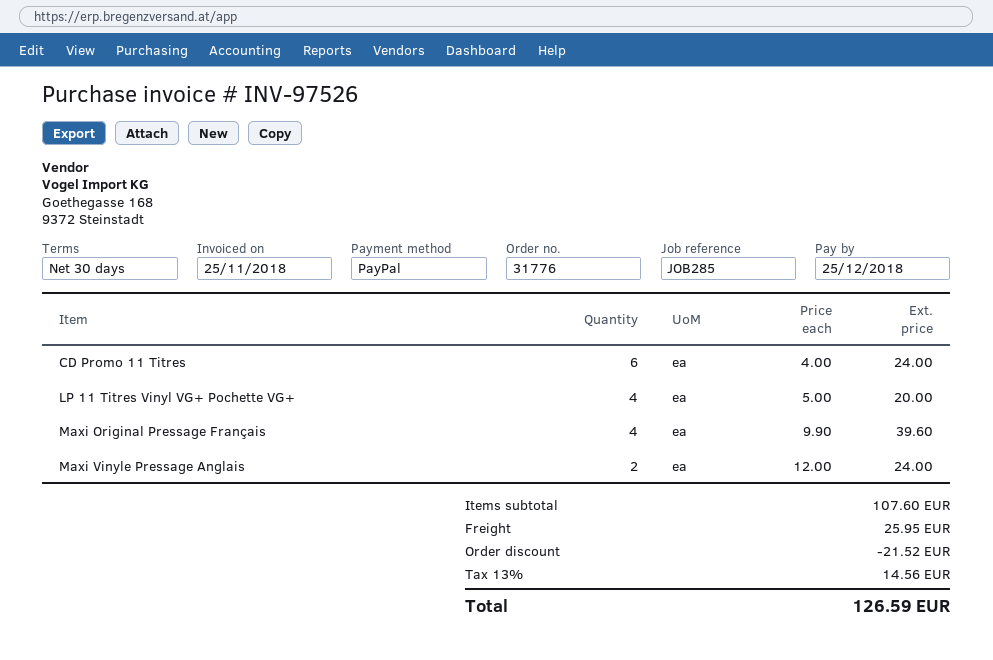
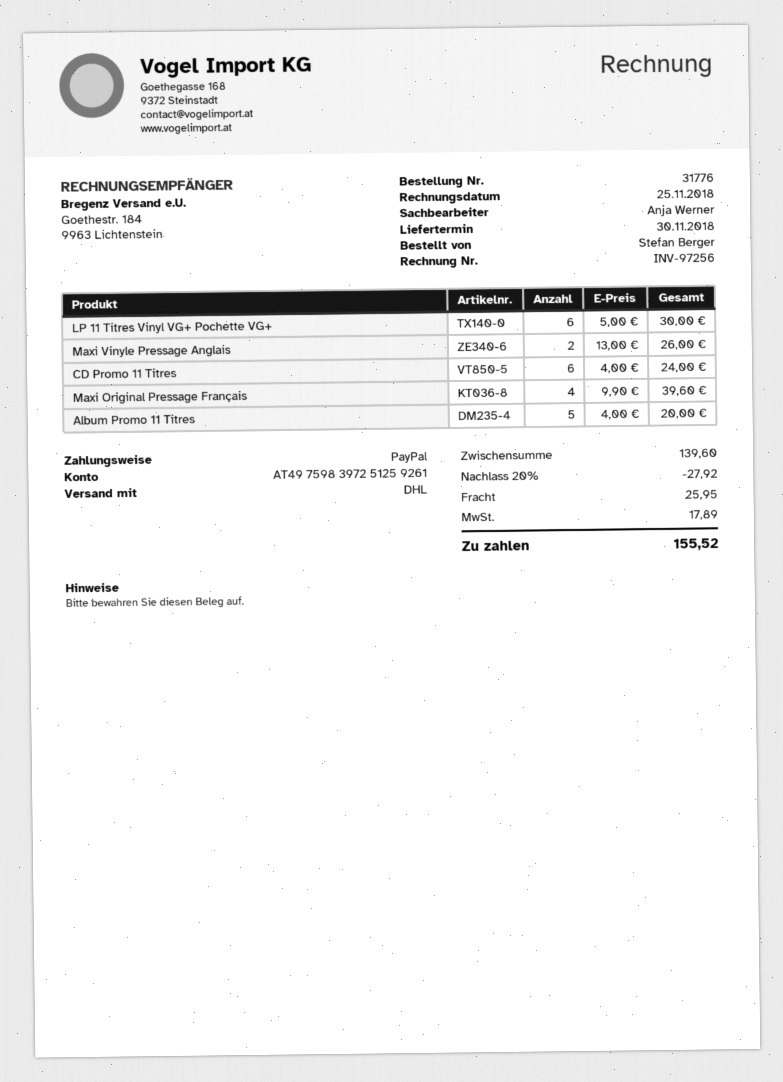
invoice number: INV-97526 -> INV-97256
LP 11 Titres Vinyl VG+ Pochette VG+: 4 x 5.00 = 20.00 -> 6 x 5.00 = 30.00
Maxi Vinyle Pressage Anglais: 2 x 12.00 = 24.00 -> 2 x 13.00 = 26.00
Album Promo 11 Titres: none -> 5 x 4.00 = 20.00
subtotal: 107.60 -> 139.60
discount: 21.52 -> 27.92
tax: 14.56 -> 17.89
total: 126.59 -> 155.52

